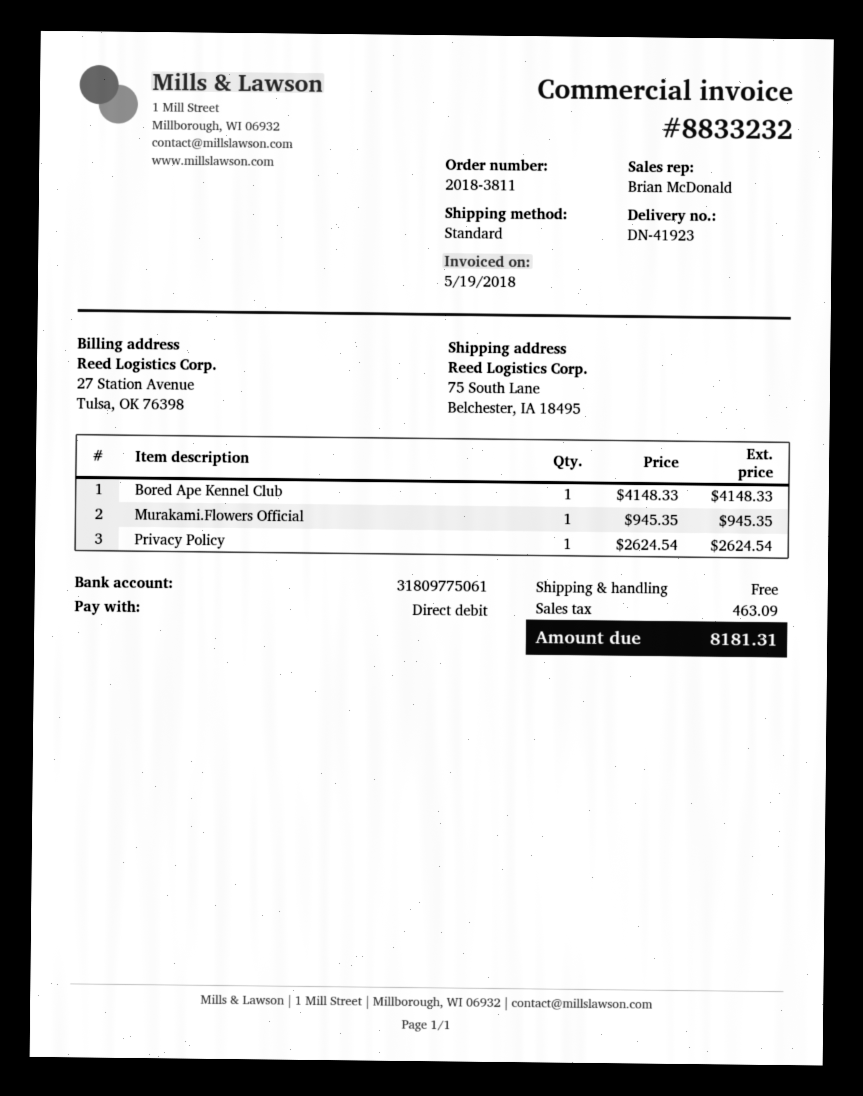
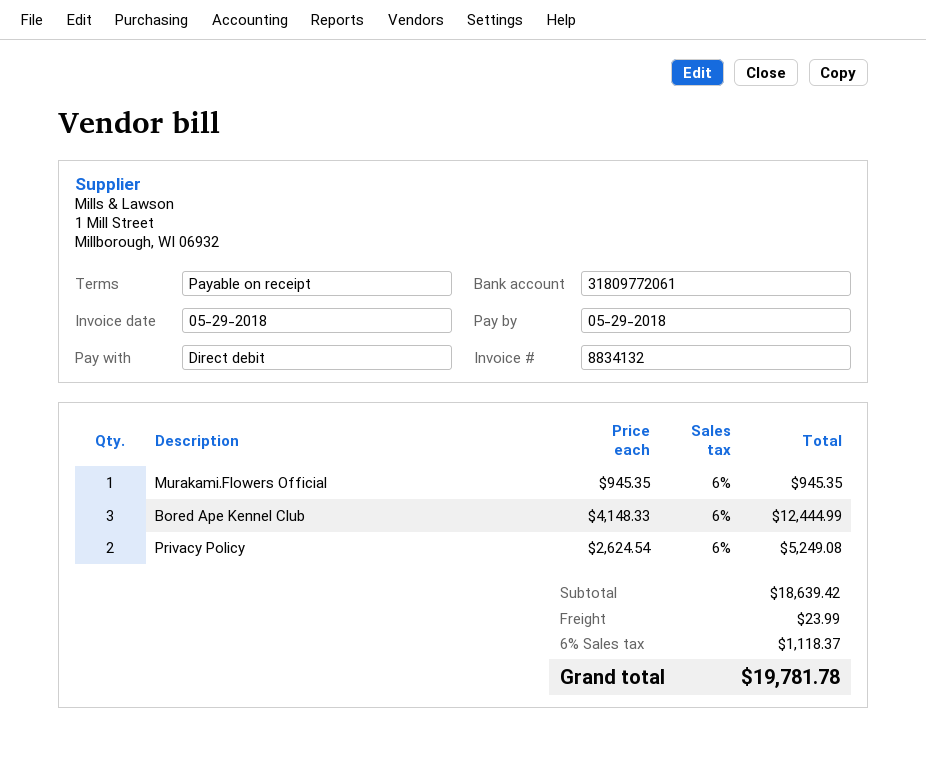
invoice number: 8833232 -> 8834132
invoice date: 2018-05-19 -> 2018-05-29
bank account: 31809775061 -> 31809772061
Bored Ape Kennel Club: 1 x 4148.33 = 4148.33 -> 3 x 4148.33 = 12444.99
Privacy Policy: 1 x 2624.54 = 2624.54 -> 2 x 2624.54 = 5249.08
shipping: 0.00 -> 23.99
tax: 463.09 -> 1118.37
total: 8181.31 -> 19781.78

